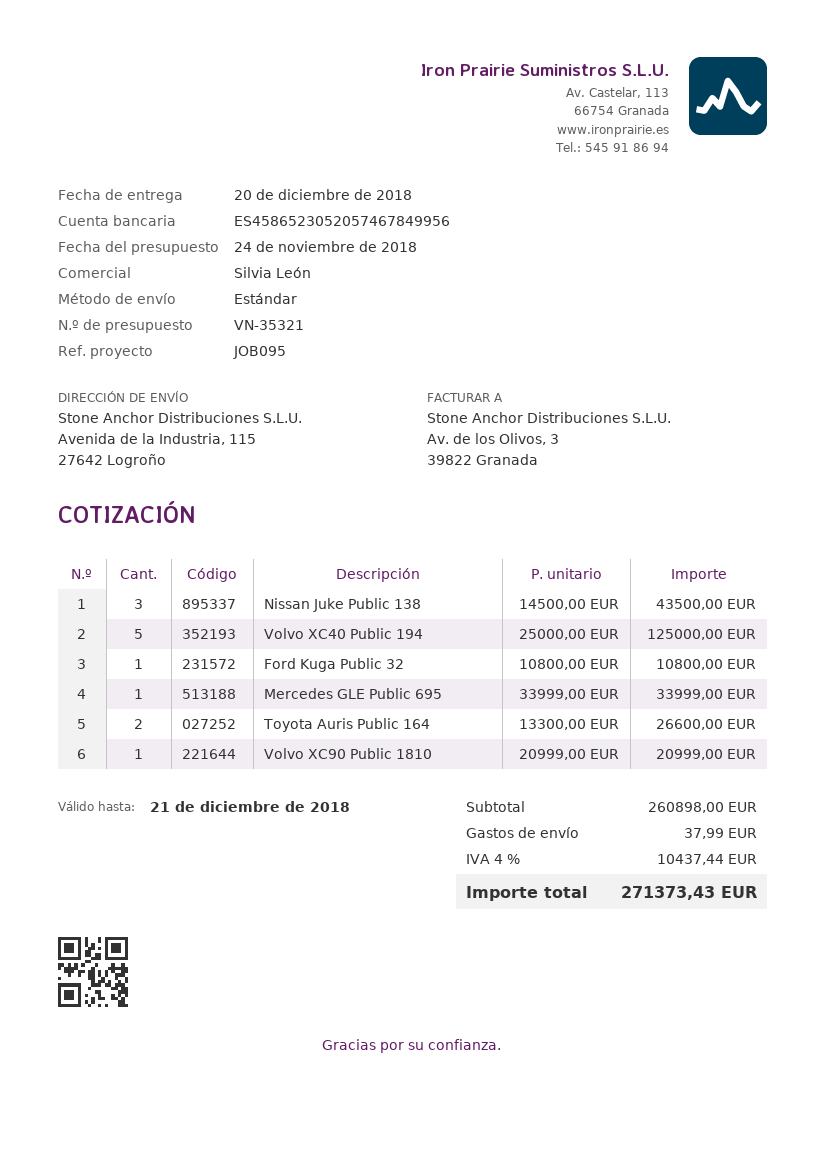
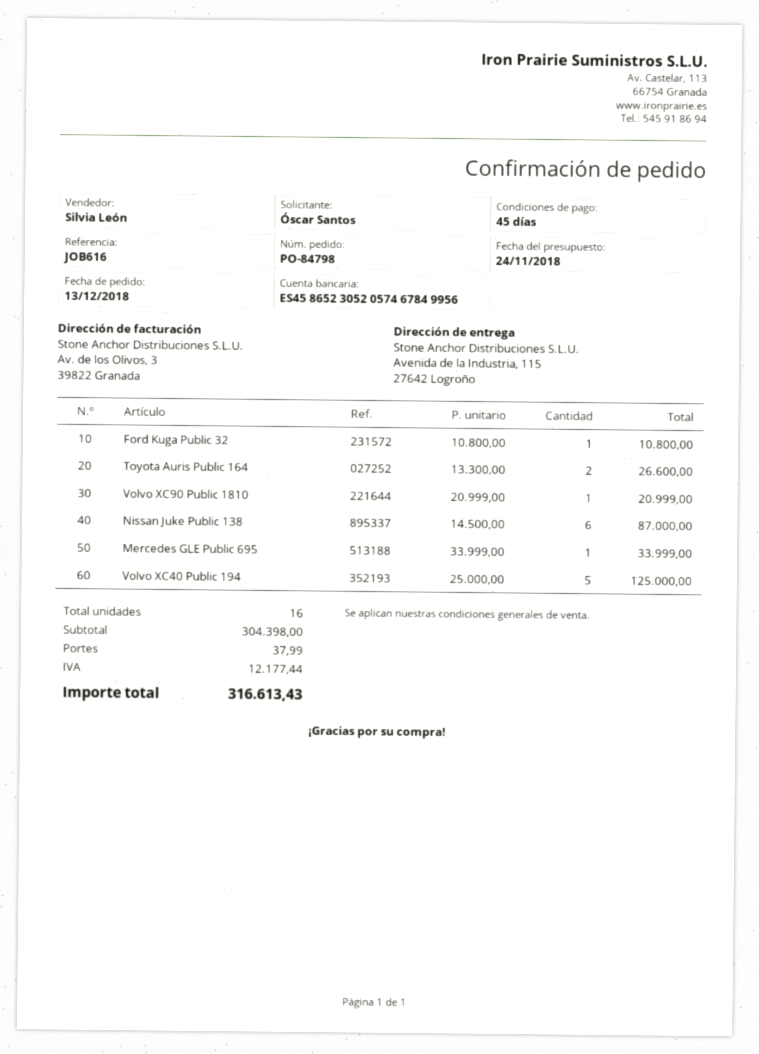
reference: JOB095 -> JOB616
Nissan Juke Public 138: 3 x 14500.00 = 43500.00 -> 6 x 14500.00 = 87000.00
subtotal: 260898.00 -> 304398.00
tax: 10437.44 -> 12177.44
total: 271373.43 -> 316613.43

